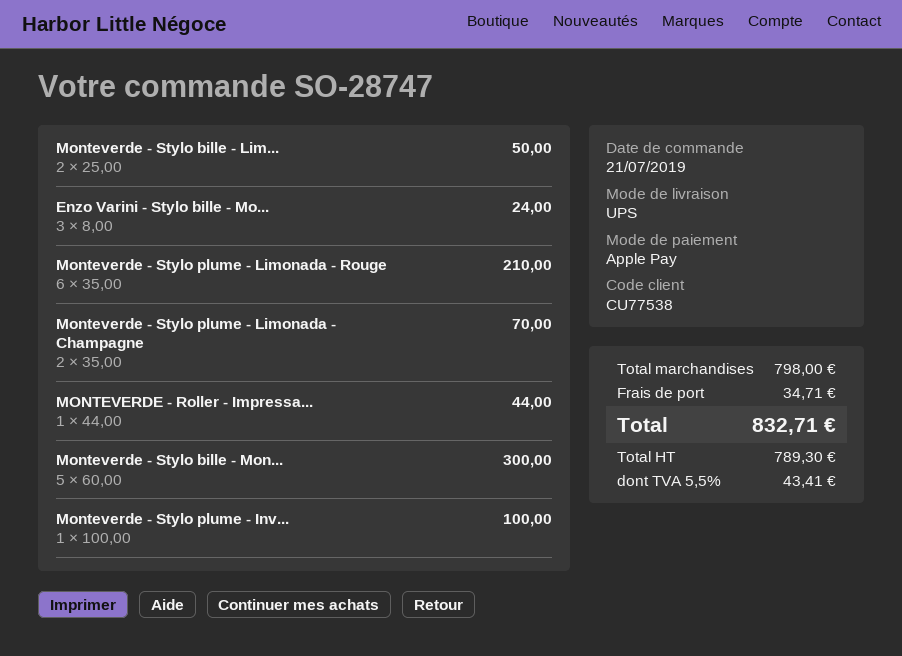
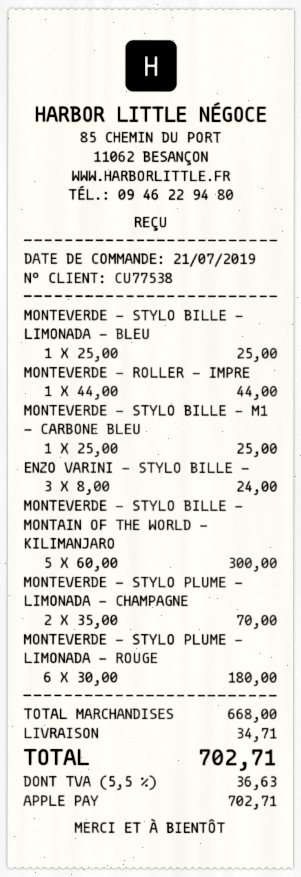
Monteverde - Stylo bille - Lim...: 2 x 25.00 = 50.00 -> 1 x 25.00 = 25.00
Monteverde - Stylo plume - Limonada - Rouge: 6 x 35.00 = 210.00 -> 6 x 30.00 = 180.00
Monteverde - Stylo plume - Inv...: 1 x 100.00 = 100.00 -> none
MONTEVERDE - STYLO BILLE - M1 - CARBONE BLEU: none -> 1 x 25.00 = 25.00
subtotal: 798.00 -> 668.00
tax: 5.5% = 43.41 -> 5.5% = 36.63
total: 832.71 -> 702.71

